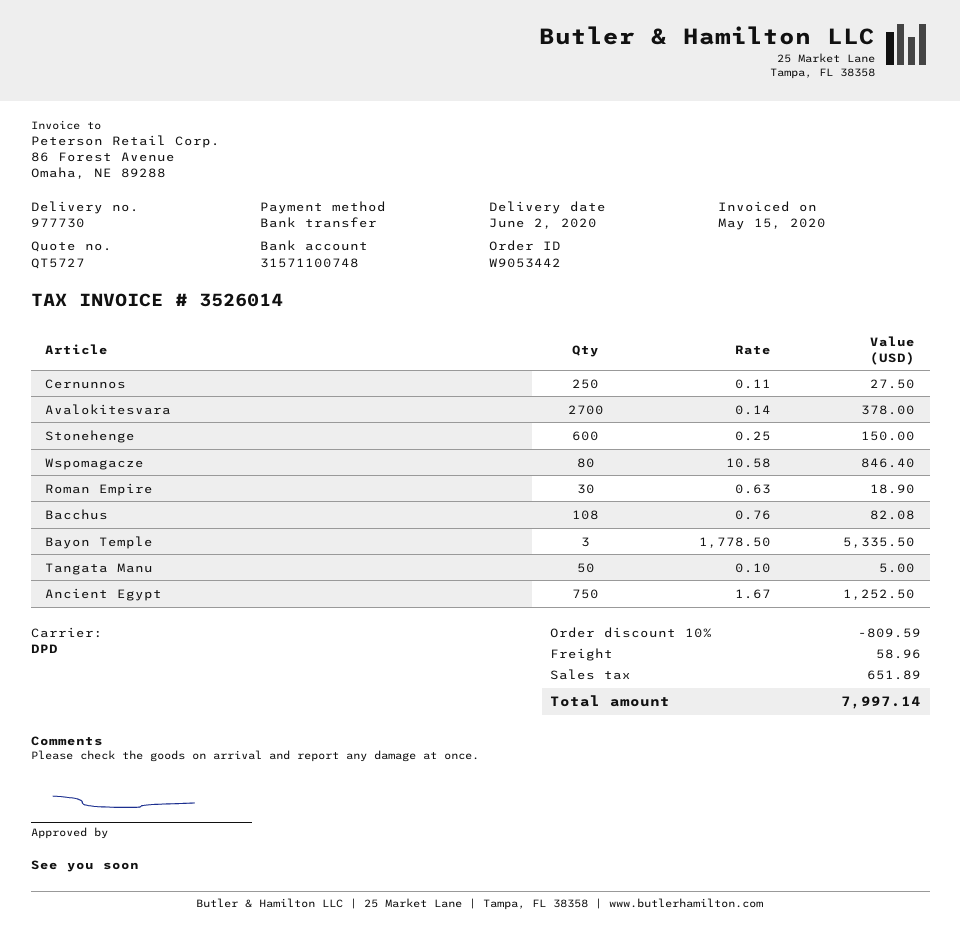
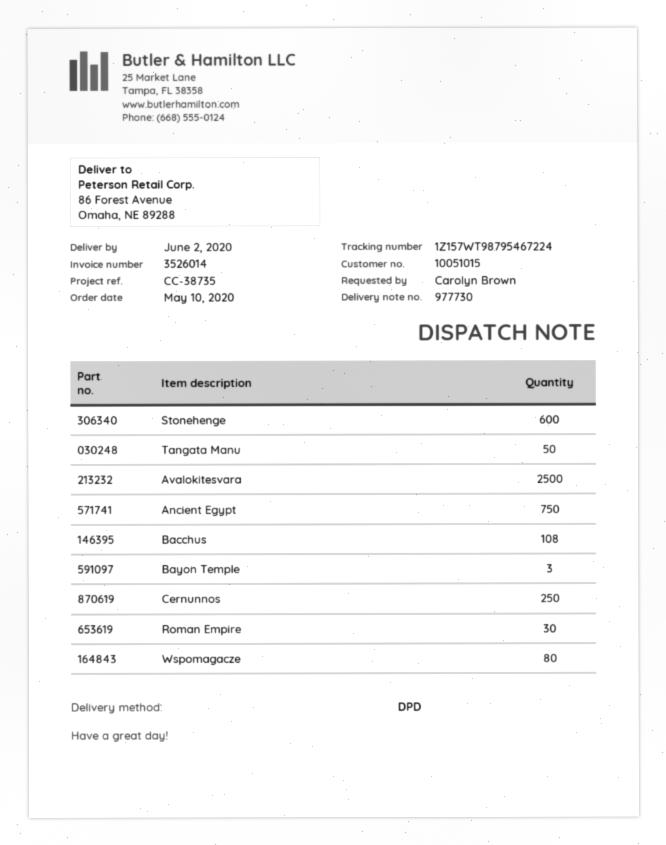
Avalokitesvara: 2700 -> 2500

